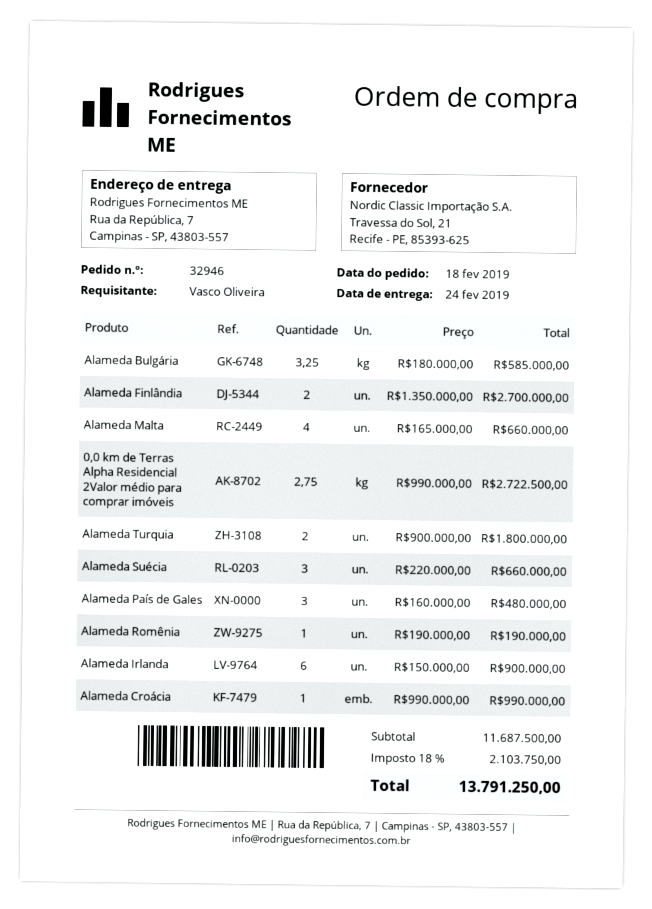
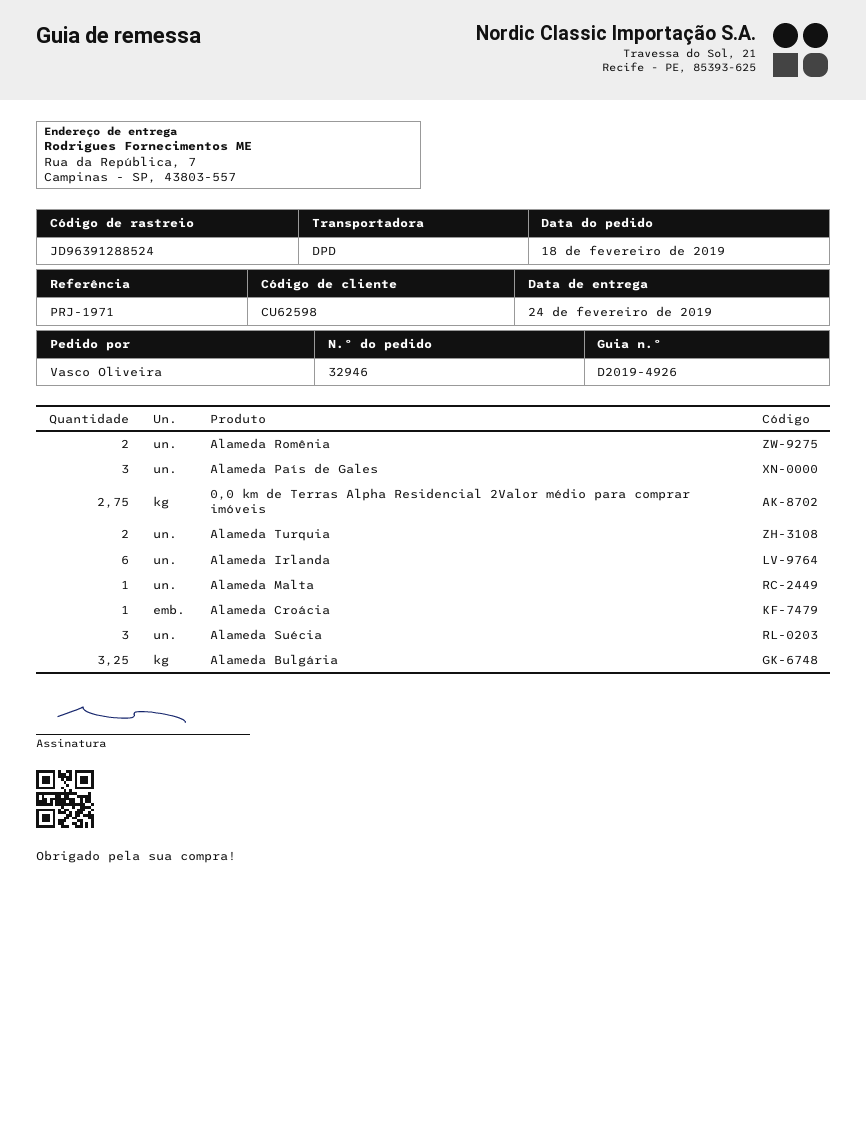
Alameda Finlândia: 2 -> none
Alameda Malta: 4 -> 1
Alameda Romênia: 1 -> 2

